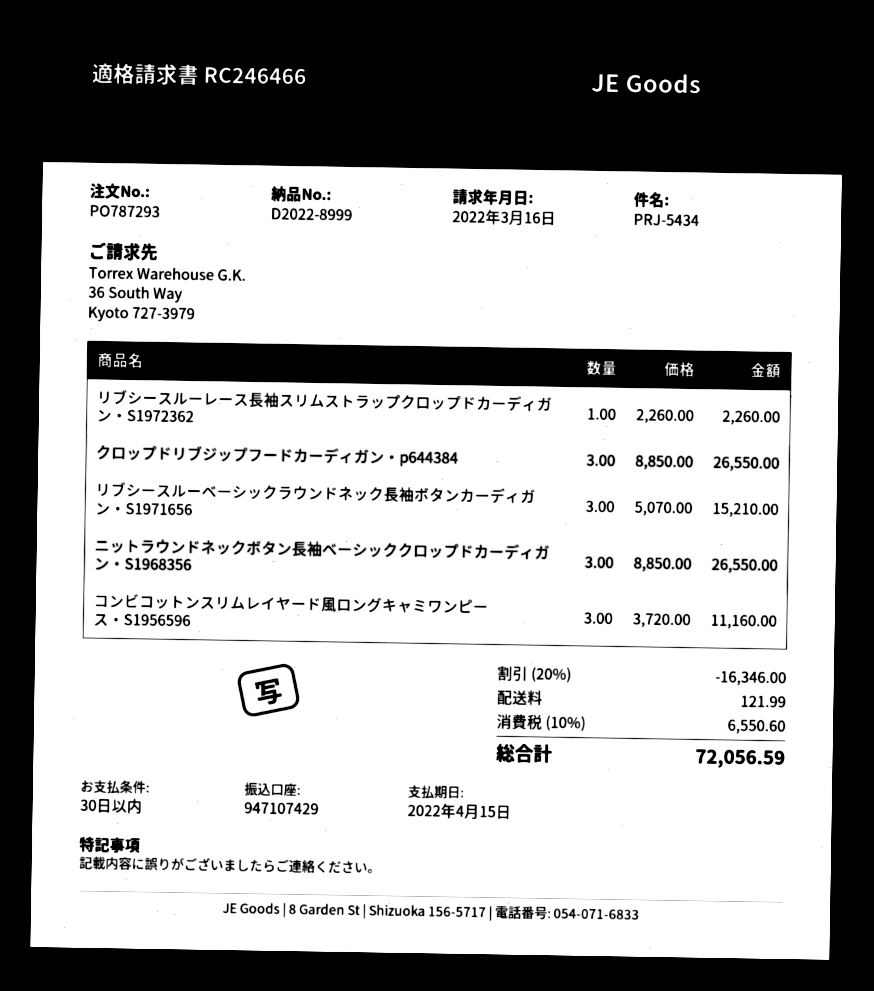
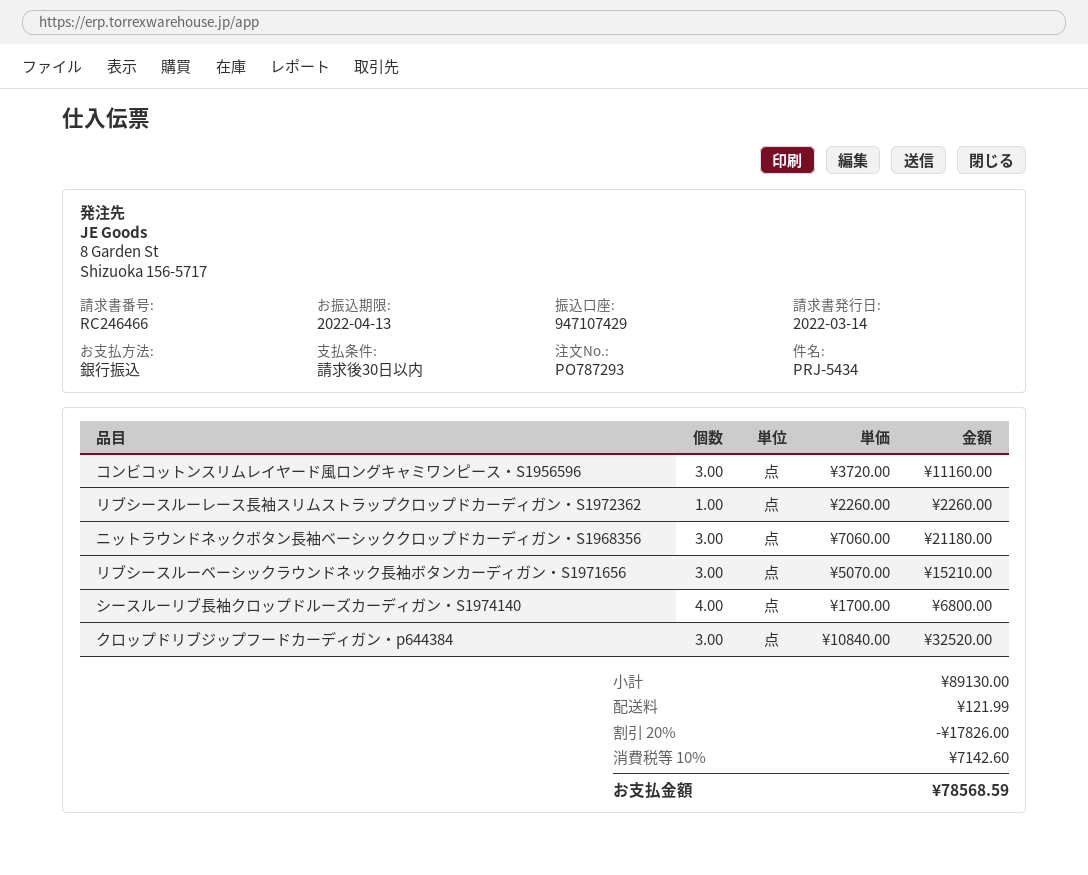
invoice date: 2022-03-16 -> 2022-03-14
due date: 2022-04-15 -> 2022-04-13
クロップドリブジップフードカーディガン・p644384: 3 x 8850.00 = 26550.00 -> 3 x 10840.00 = 32520.00
ニットラウンドネックボタン長袖ベーシッククロップドカーディガン・S1968356: 3 x 8850.00 = 26550.00 -> 3 x 7060.00 = 21180.00
シースルーリブ長袖クロップドルーズカーディガン・S1974140: none -> 4 x 1700.00 = 6800.00
discount: 20% = 16346.00 -> 20% = 17826.00
tax: 10% = 6550.60 -> 10% = 7142.60
total: 72056.59 -> 78568.59

